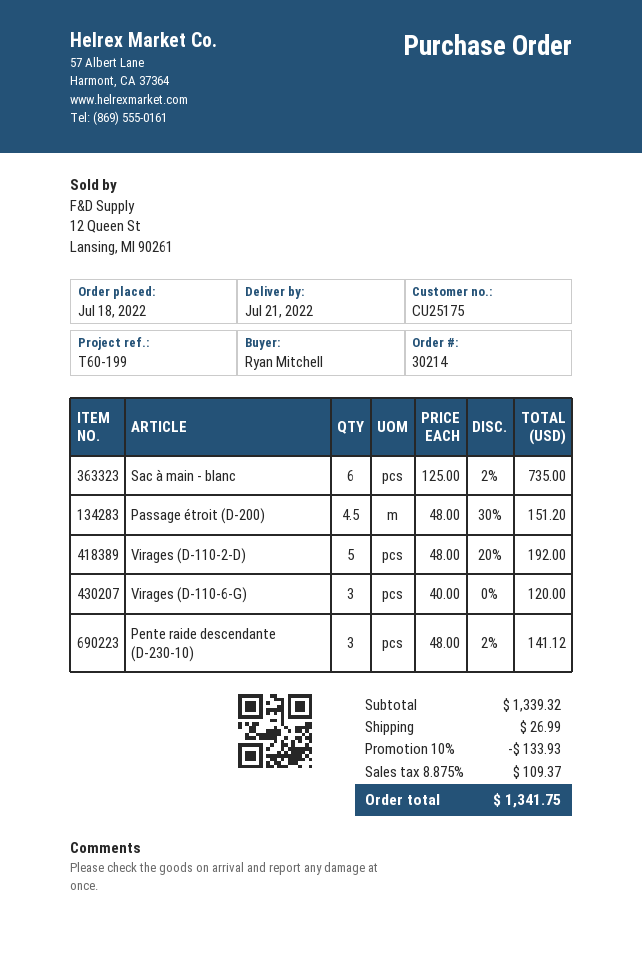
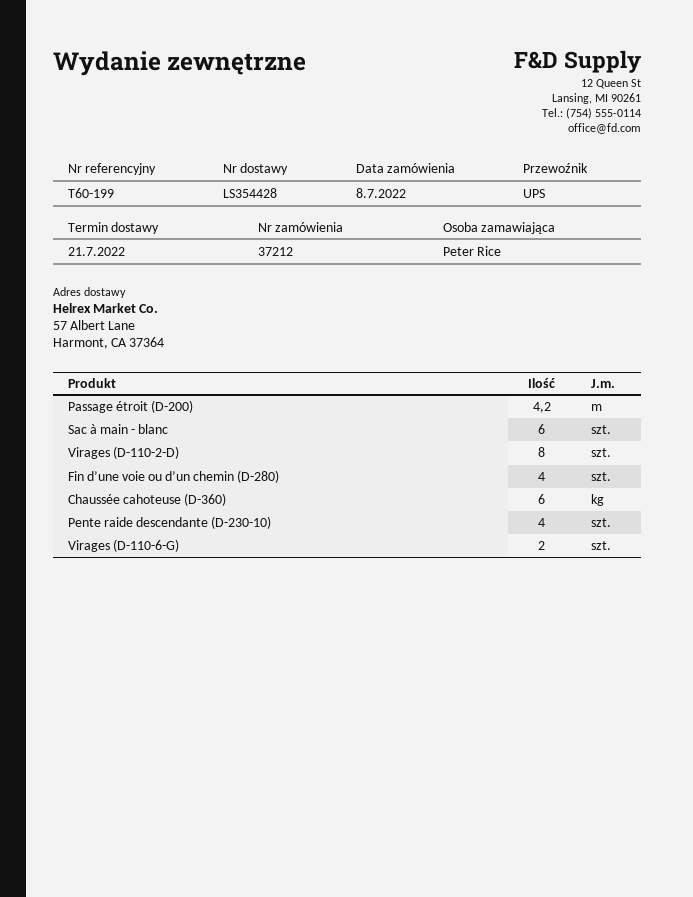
order number: 30214 -> 37212
order date: 2022-07-18 -> 2022-07-08
ordered by: Ryan Mitchell -> Peter Rice
Passage étroit (D-200): 4.5 -> 4.2
Virages (D-110-2-D): 5 -> 8
Virages (D-110-6-G): 3 -> 2
Pente raide descendante (D-230-10): 3 -> 4
Fin d’une voie ou d’un chemin (D-280): none -> 4
Chaussée cahoteuse (D-360): none -> 6

